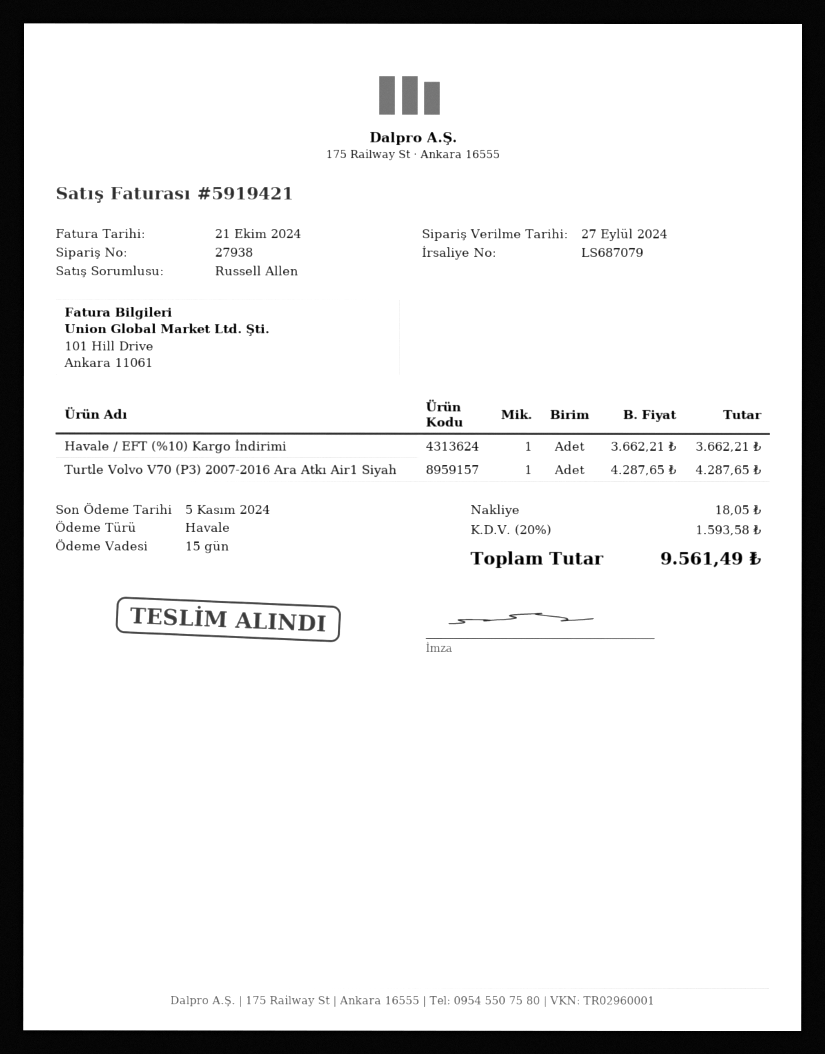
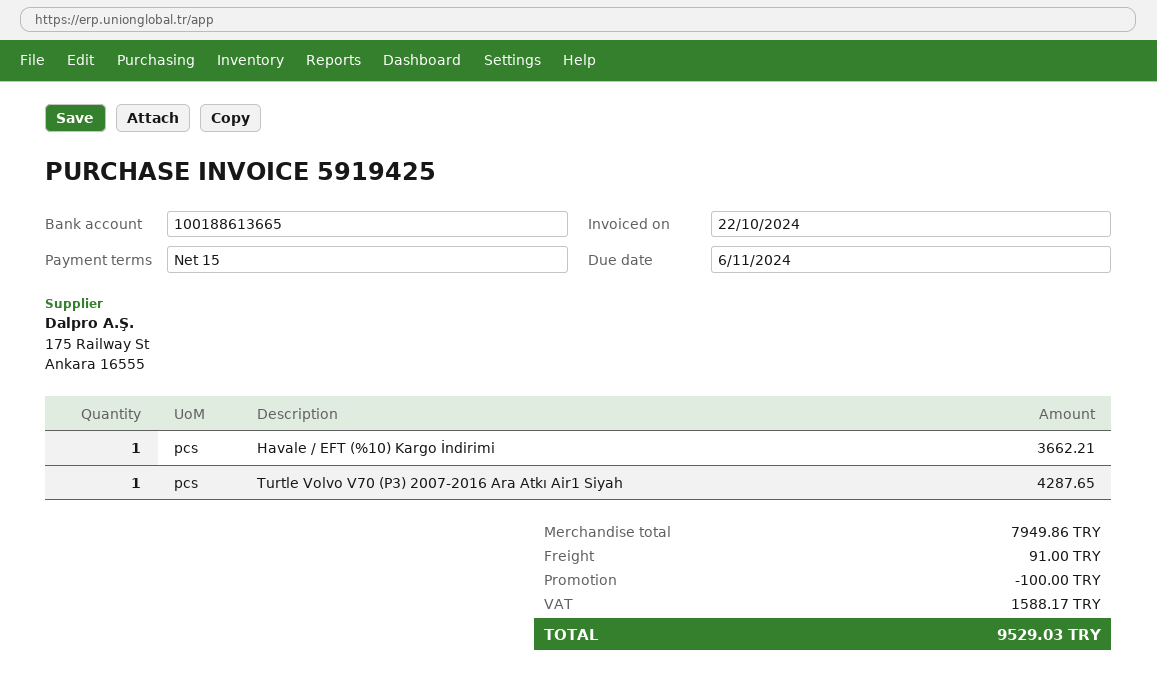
invoice number: 5919421 -> 5919425
invoice date: 2024-10-21 -> 2024-10-22
due date: 2024-11-05 -> 2024-11-06
discount: none -> 100.00
shipping: 18.05 -> 91.00
tax: 1593.58 -> 1588.17
total: 9561.49 -> 9529.03

